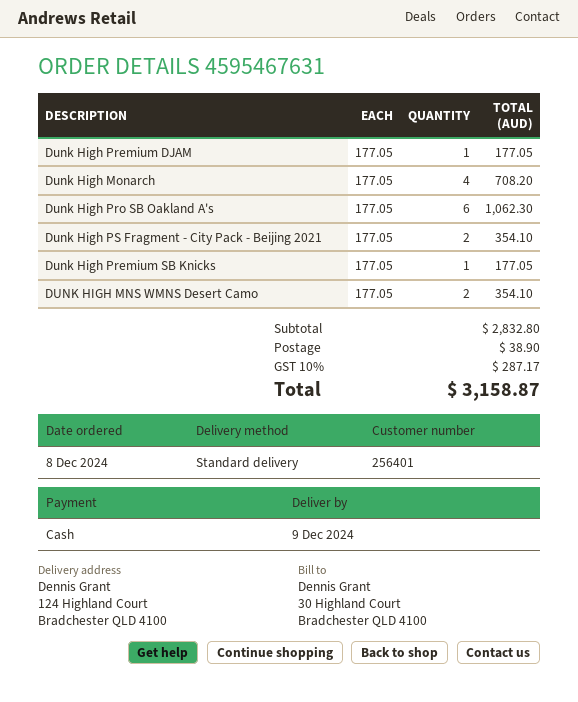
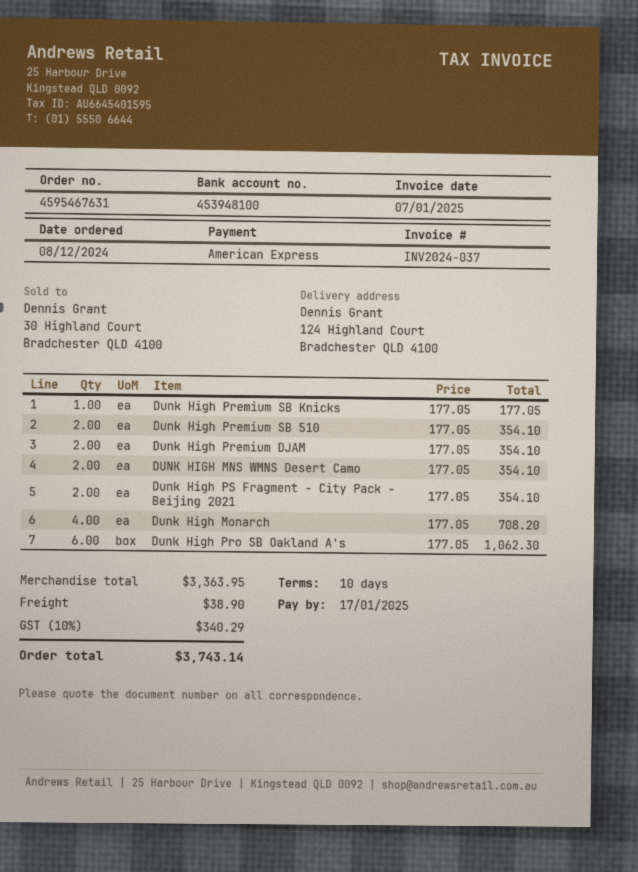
payment method: cash -> American Express
Dunk High Premium DJAM: 1 x 177.05 = 177.05 -> 2 x 177.05 = 354.10
Dunk High Premium SB 510: none -> 2 x 177.05 = 354.10
subtotal: 2832.80 -> 3363.95
tax: 10% = 287.17 -> 10% = 340.29
total: 3158.87 -> 3743.14

